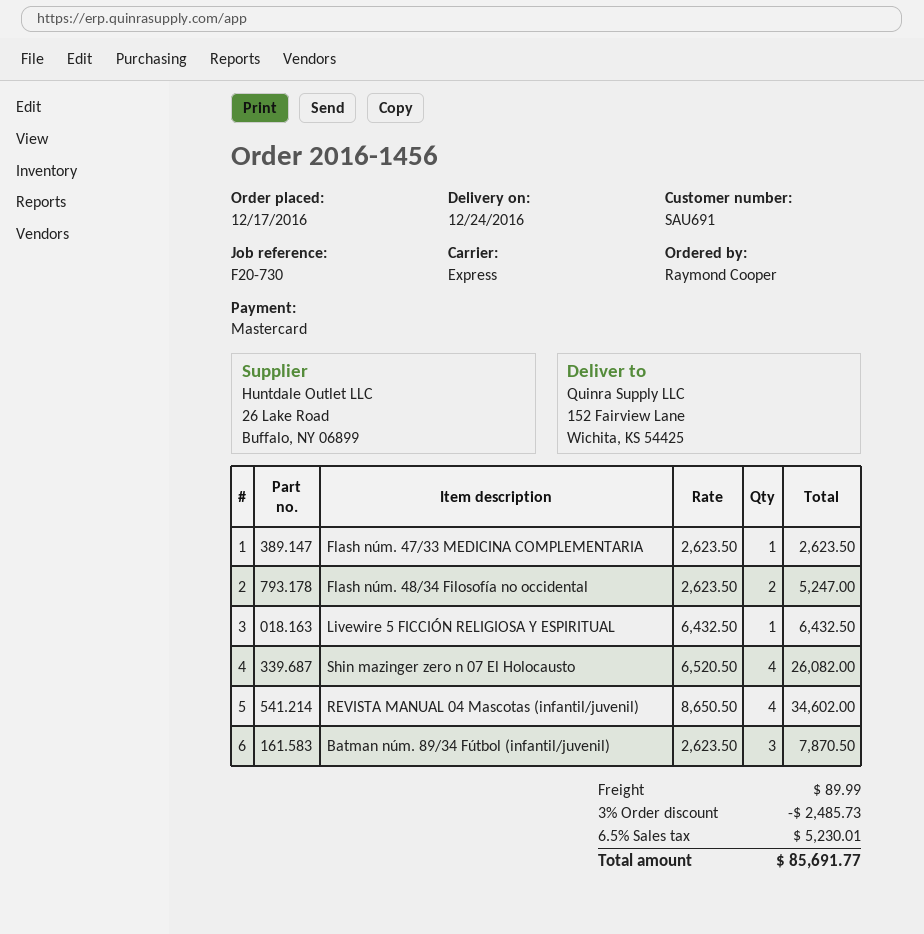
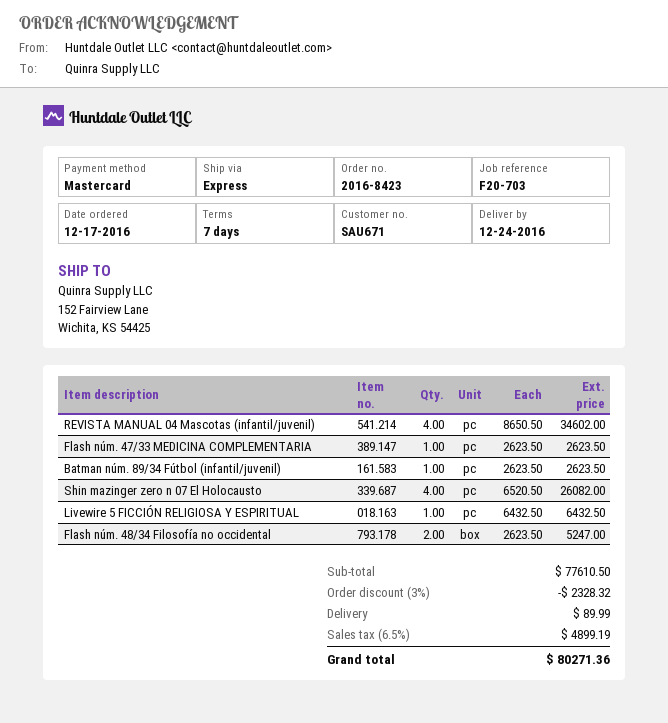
order number: 2016-1456 -> 2016-8423
customer number: SAU691 -> SAU671
reference: F20-730 -> F20-703
Batman núm. 89/34 Fútbol (infantil/juvenil): 3 x 2623.50 = 7870.50 -> 1 x 2623.50 = 2623.50
discount: 3% = 2485.73 -> 3% = 2328.32
tax: 6.5% = 5230.01 -> 6.5% = 4899.19
total: 85691.77 -> 80271.36

